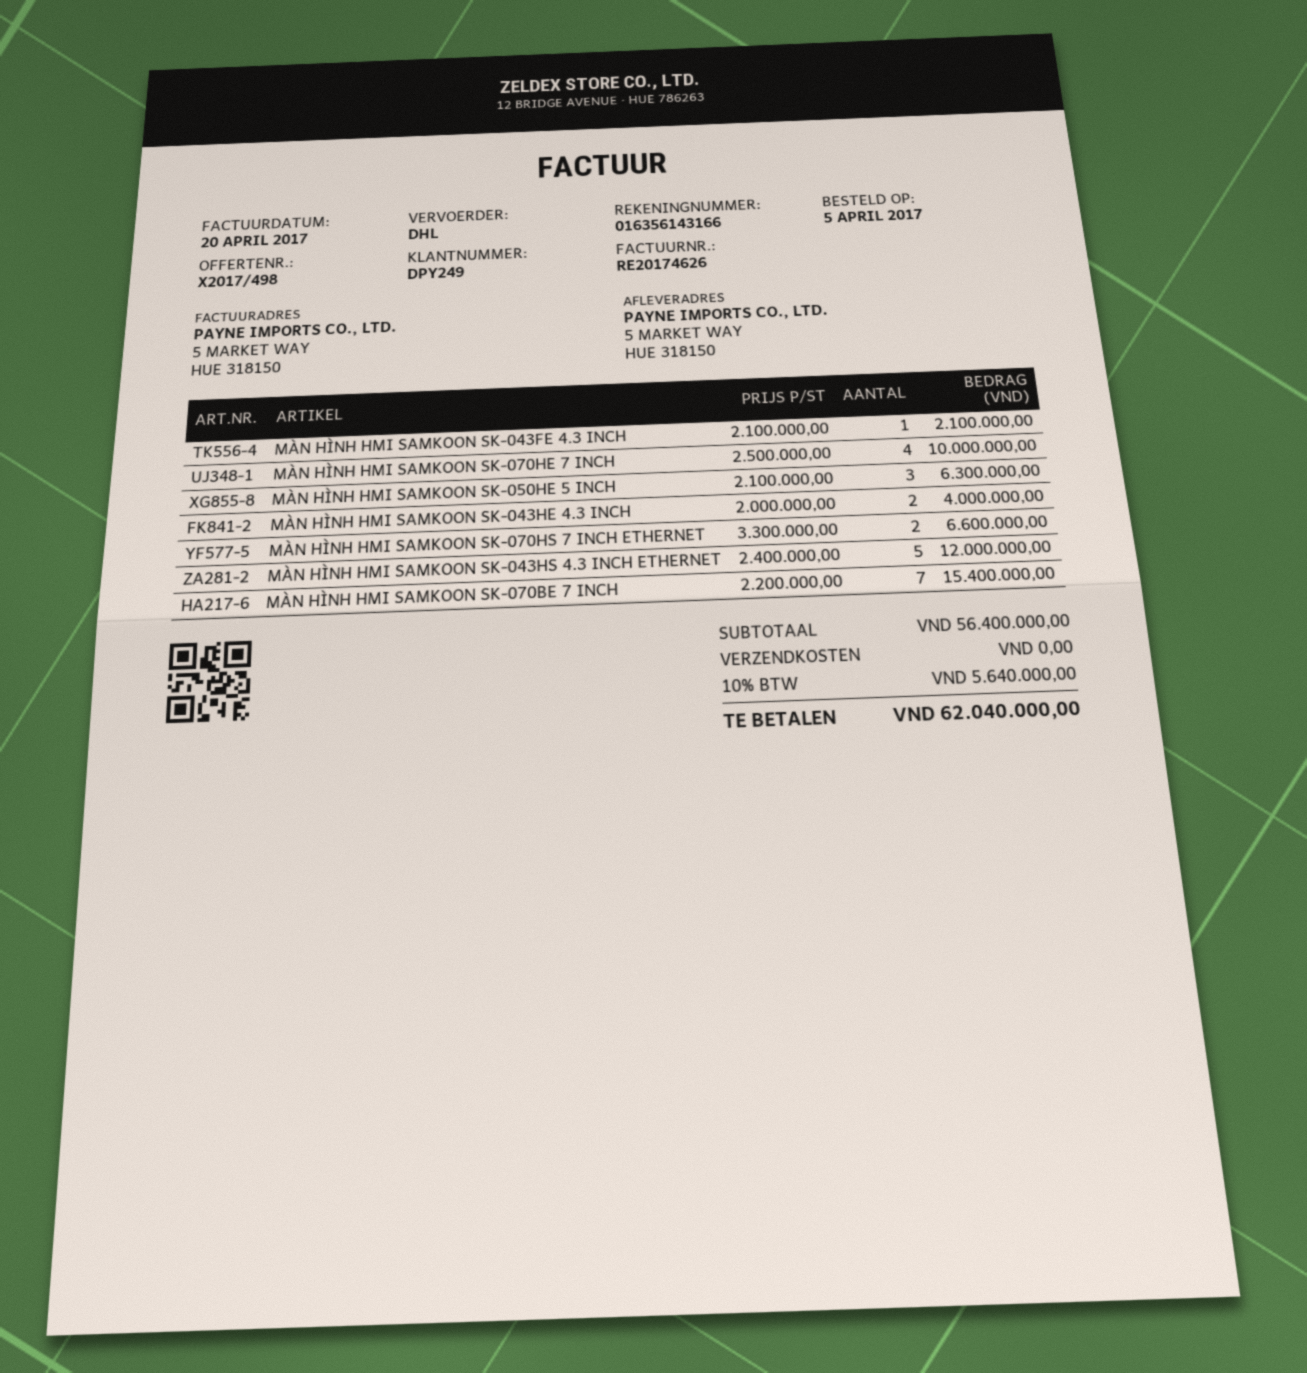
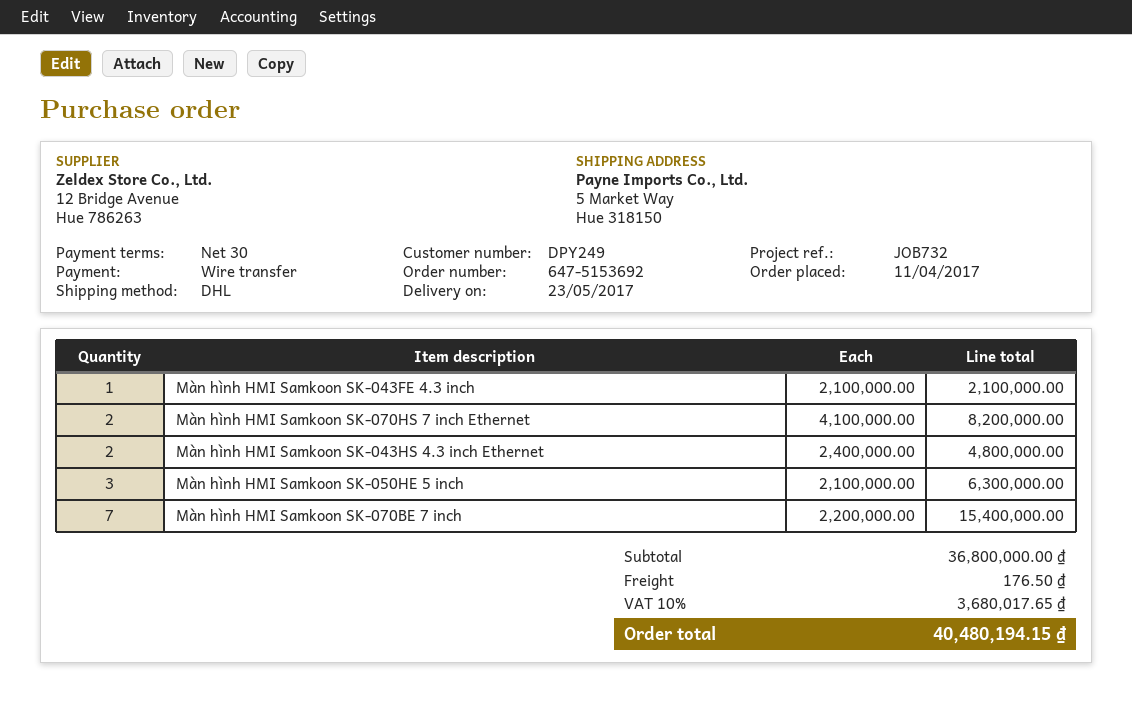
order date: 2017-04-05 -> 2017-04-11
MÀN HÌNH HMI SAMKOON SK-070HE 7 INCH: 4 x 2500000.00 = 10000000.00 -> none
MÀN HÌNH HMI SAMKOON SK-043HE 4.3 INCH: 2 x 2000000.00 = 4000000.00 -> none
MÀN HÌNH HMI SAMKOON SK-070HS 7 INCH ETHERNET: 2 x 3300000.00 = 6600000.00 -> 2 x 4100000.00 = 8200000.00
MÀN HÌNH HMI SAMKOON SK-043HS 4.3 INCH ETHERNET: 5 x 2400000.00 = 12000000.00 -> 2 x 2400000.00 = 4800000.00
subtotal: 56400000.00 -> 36800000.00
shipping: 0.00 -> 176.50
tax: 10% = 5640000.00 -> 10% = 3680017.65
total: 62040000.00 -> 40480194.15

